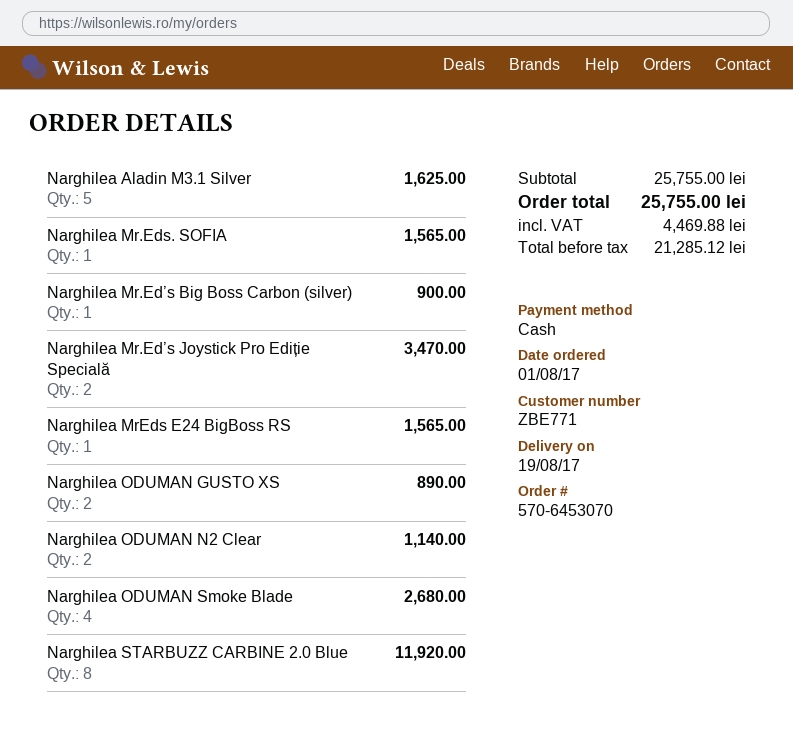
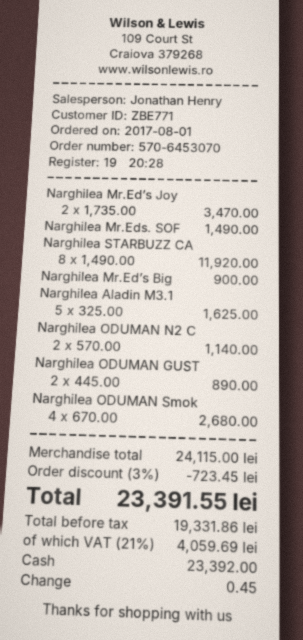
Narghilea Mr.Eds. SOFIA: 1 for 1565.00 -> 1 for 1490.00
Narghilea MrEds E24 BigBoss RS: 1 for 1565.00 -> none
subtotal: 25755.00 -> 24115.00
discount: none -> 3% = 723.45
net: 21285.12 -> 19331.86
tax: 4469.88 -> 4059.69
total: 25755.00 -> 23391.55

